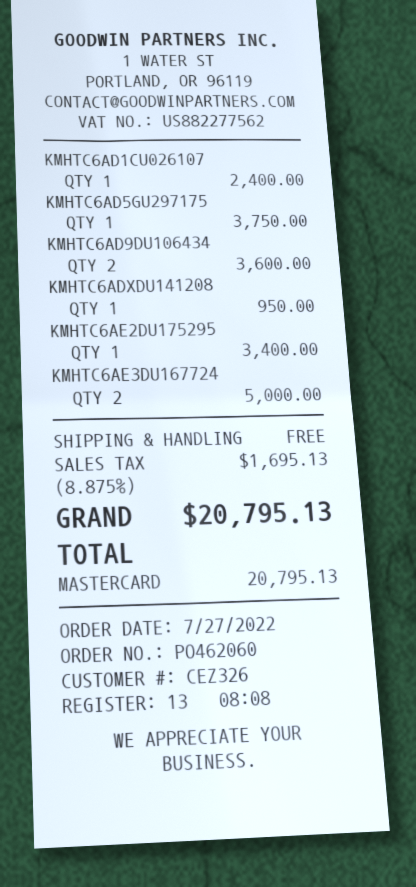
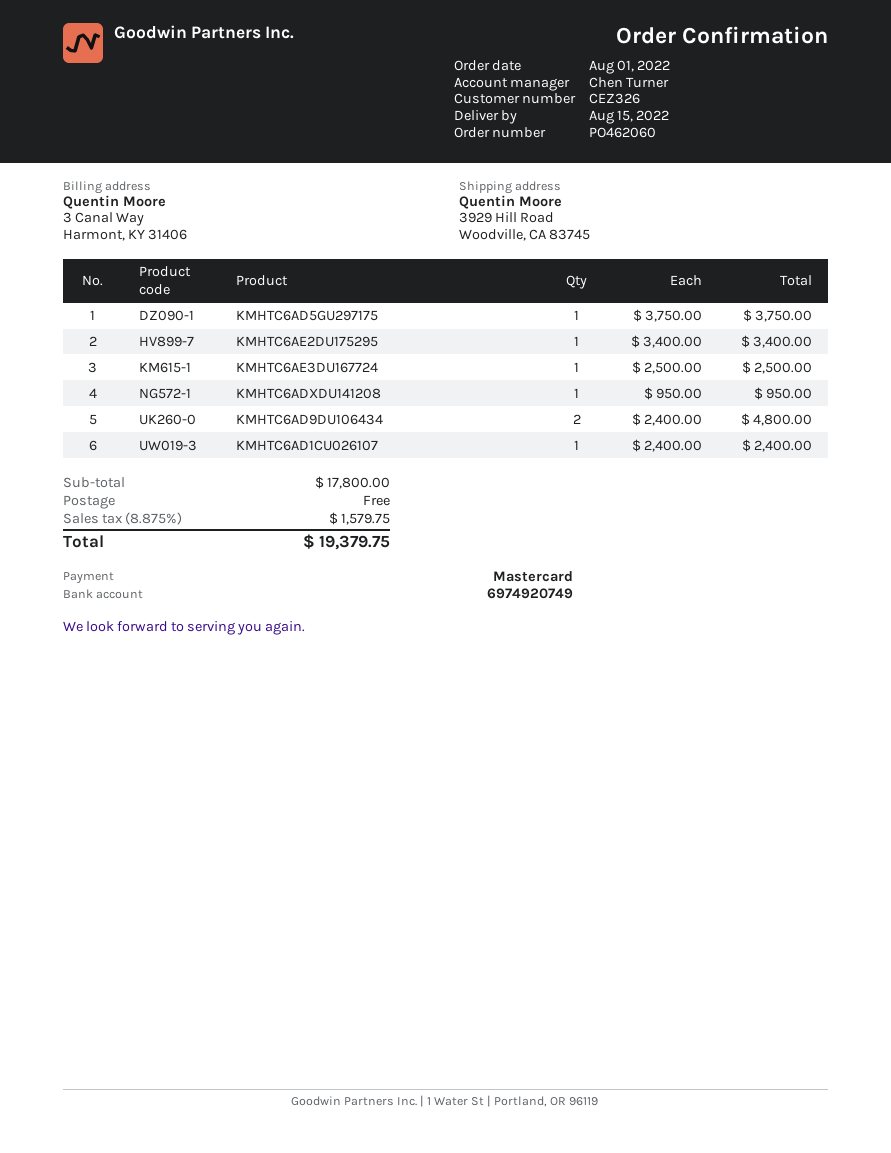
order date: 2022-07-27 -> 2022-08-01
KMHTC6AD9DU106434: 2 for 3600.00 -> 2 for 4800.00
KMHTC6AE3DU167724: 2 for 5000.00 -> 1 for 2500.00
tax: 8.875% = 1695.13 -> 8.875% = 1579.75
total: 20795.13 -> 19379.75

